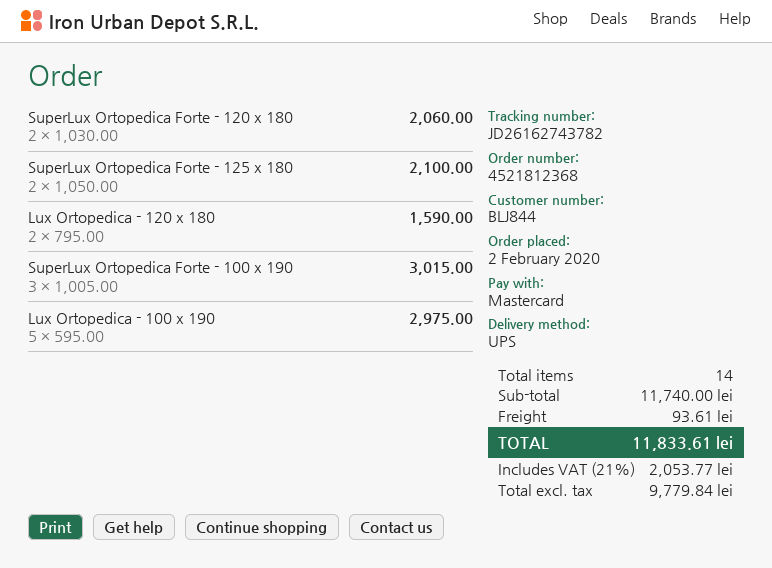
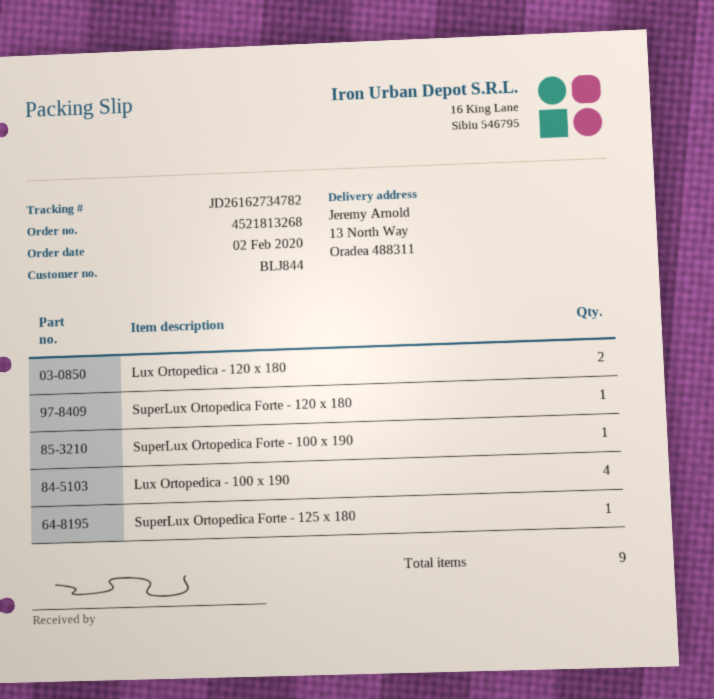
order number: 4521812368 -> 4521813268
tracking number: JD26162743782 -> JD26162734782
SuperLux Ortopedica Forte - 120 x 180: 2 -> 1
SuperLux Ortopedica Forte - 125 x 180: 2 -> 1
SuperLux Ortopedica Forte - 100 x 190: 3 -> 1
Lux Ortopedica - 100 x 190: 5 -> 4
total quantity: 14 -> 9

